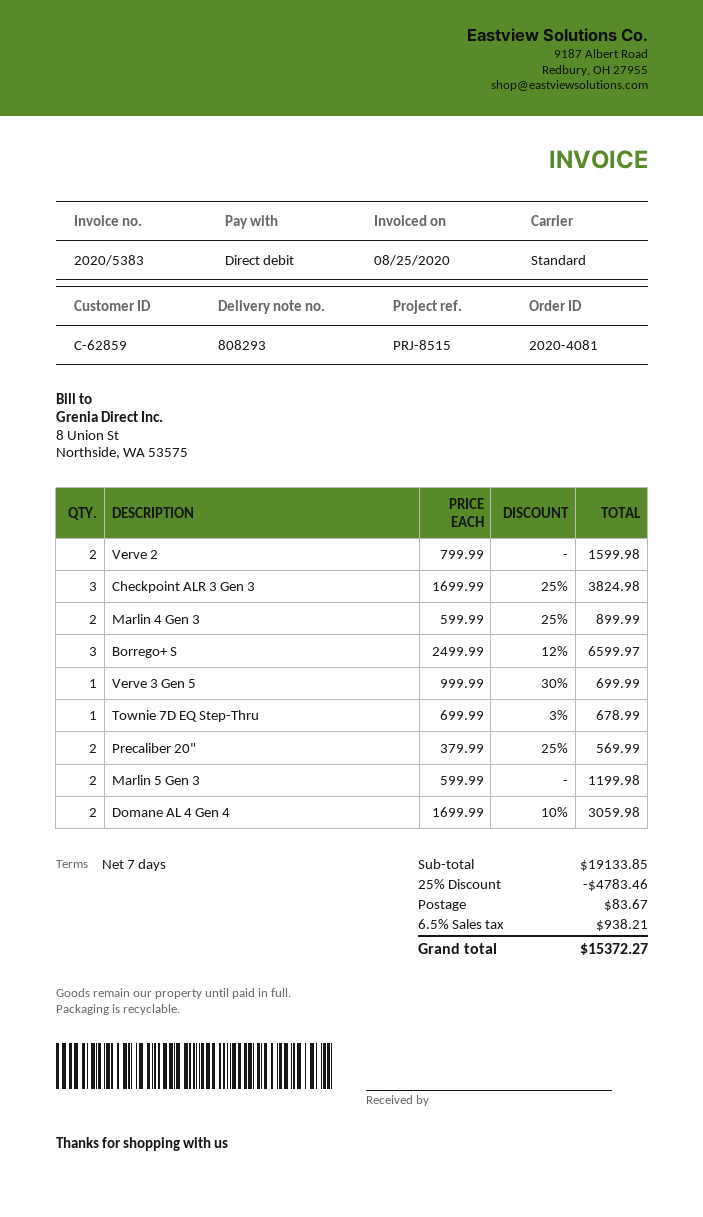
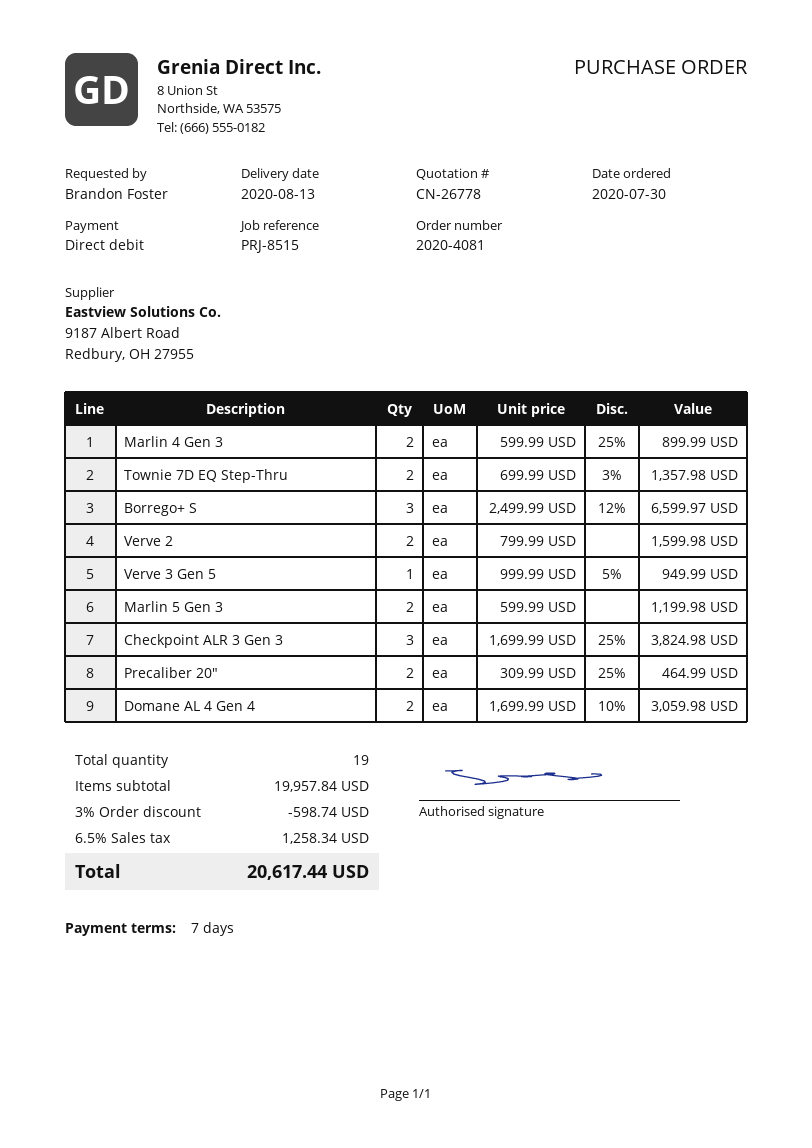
Verve 3 Gen 5: 1 x 999.99 - 30% = 699.99 -> 1 x 999.99 - 5% = 949.99
Townie 7D EQ Step-Thru: 1 x 699.99 - 3% = 678.99 -> 2 x 699.99 - 3% = 1357.98
Precaliber 20": 2 x 379.99 - 25% = 569.99 -> 2 x 309.99 - 25% = 464.99
subtotal: 19133.85 -> 19957.84
discount: 25% = 4783.46 -> 3% = 598.74
shipping: 83.67 -> none
tax: 6.5% = 938.21 -> 6.5% = 1258.34
total: 15372.27 -> 20617.44

